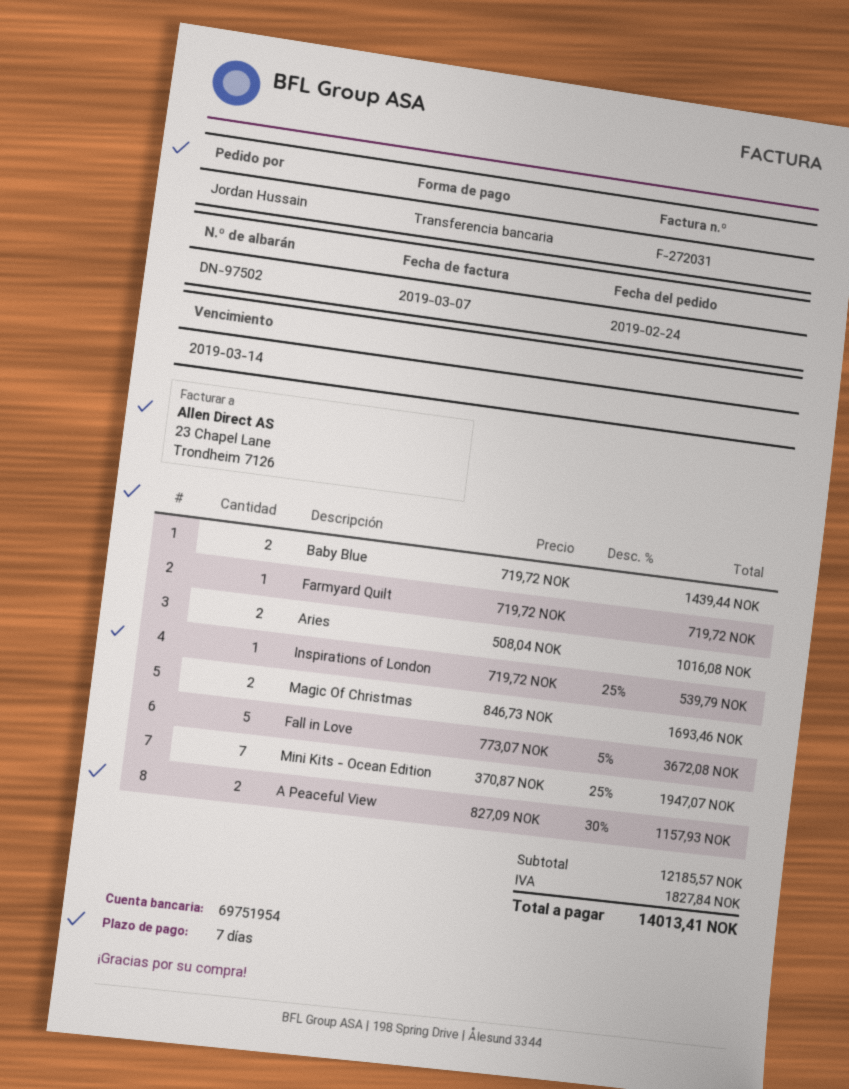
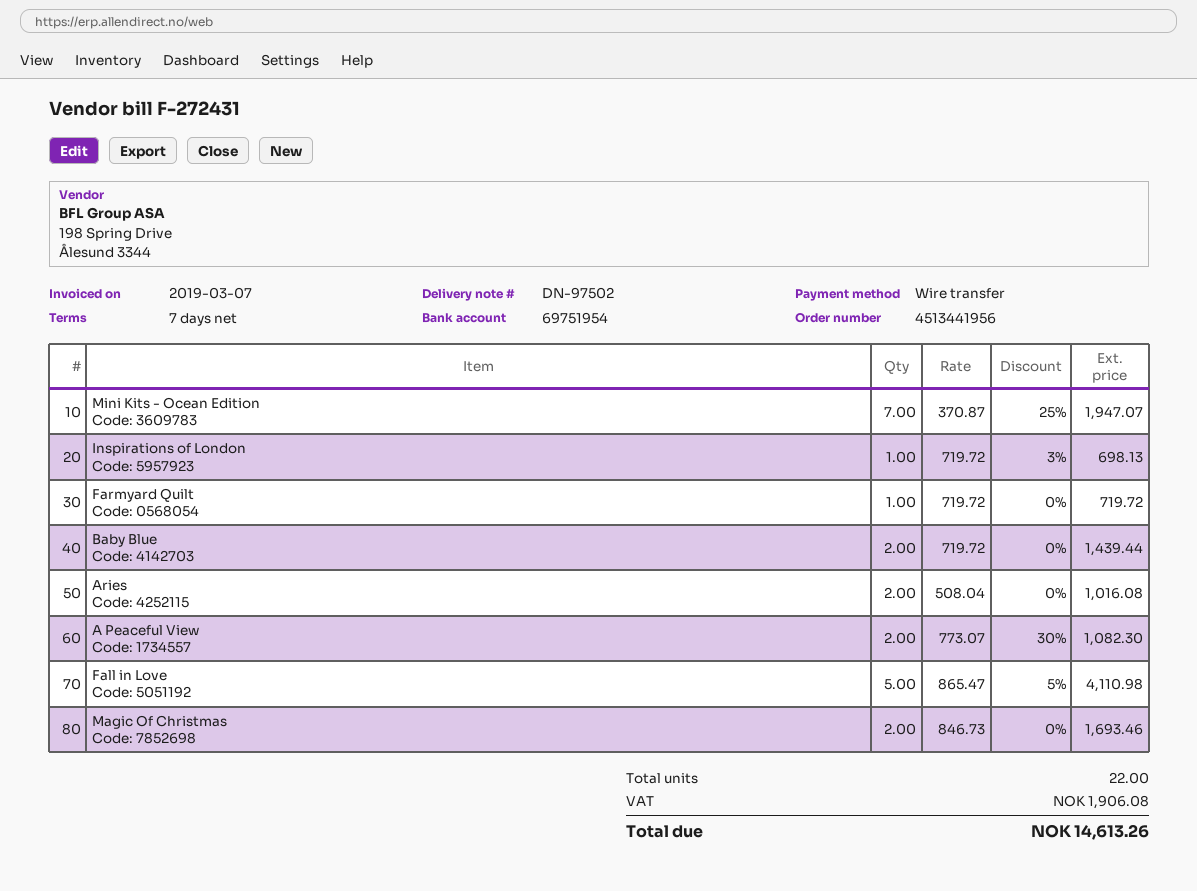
invoice number: F-272031 -> F-272431
Inspirations of London: 1 x 719.72 - 25% = 539.79 -> 1 x 719.72 - 3% = 698.13
Fall in Love: 5 x 773.07 - 5% = 3672.08 -> 5 x 865.47 - 5% = 4110.98
A Peaceful View: 2 x 827.09 - 30% = 1157.93 -> 2 x 773.07 - 30% = 1082.30
tax: 1827.84 -> 1906.08
total: 14013.41 -> 14613.26

